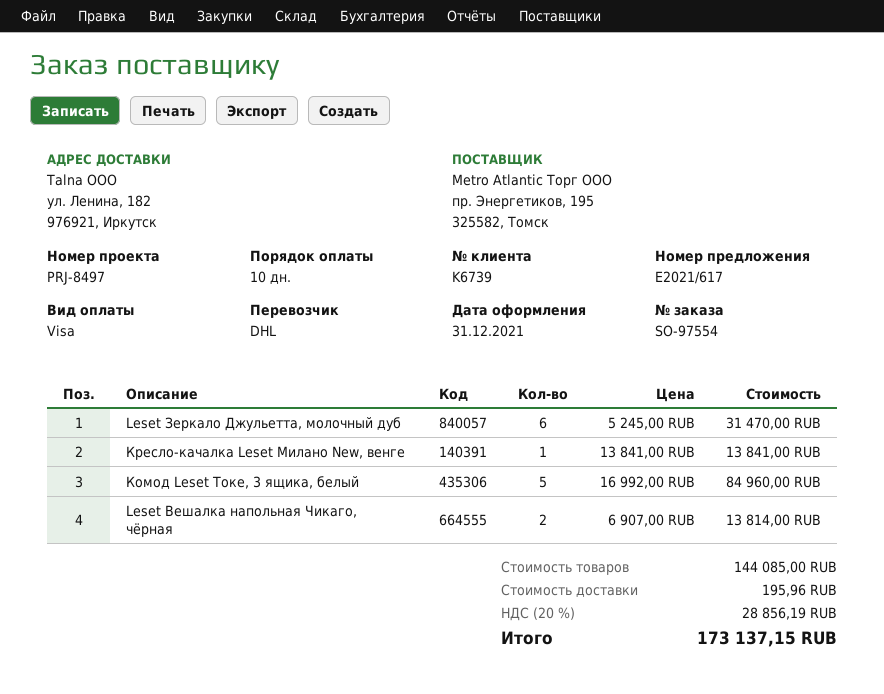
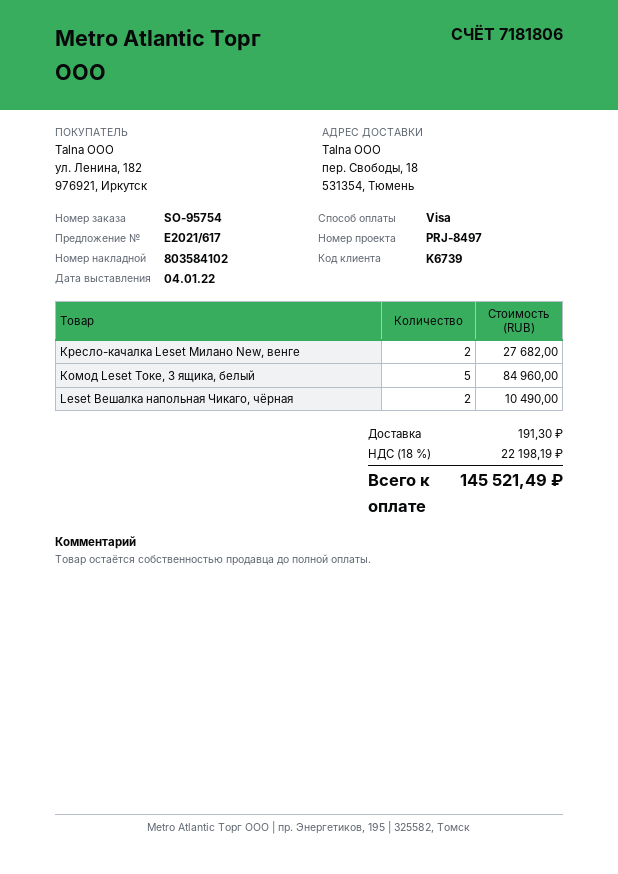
order number: SO-97554 -> SO-95754
ship to: ул. Ленина, 182, 976921, Иркутск -> пер. Свободы, 18, 531354, Тюмень
Leset Зеркало Джульетта, молочный дуб: 6 for 31470.00 -> none
Кресло-качалка Leset Милано New, венге: 1 for 13841.00 -> 2 for 27682.00
Leset Вешалка напольная Чикаго, чёрная: 2 for 13814.00 -> 2 for 10490.00
shipping: 195.96 -> 191.30
tax: 20% = 28856.19 -> 18% = 22198.19
total: 173137.15 -> 145521.49

